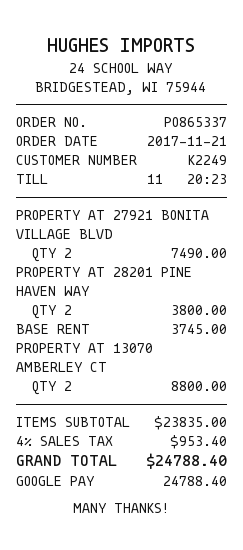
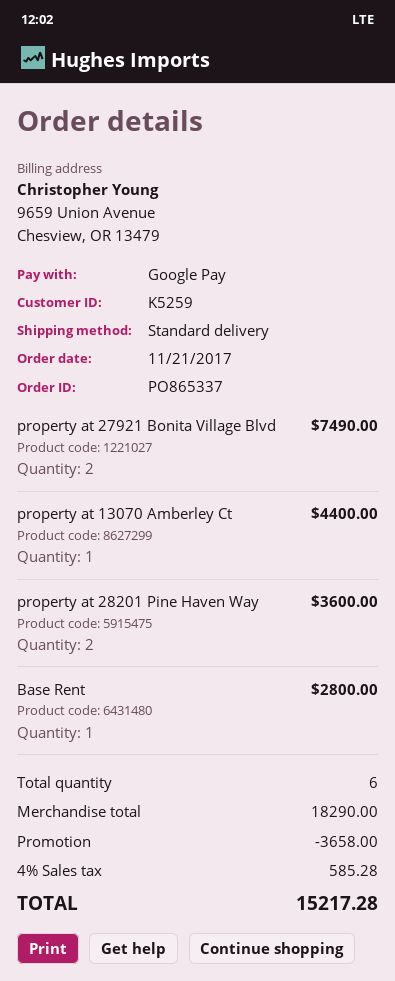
customer number: K2249 -> K5259
PROPERTY AT 28201 PINE HAVEN WAY: 2 for 3800.00 -> 2 for 3600.00
BASE RENT: 1 for 3745.00 -> 1 for 2800.00
PROPERTY AT 13070 AMBERLEY CT: 2 for 8800.00 -> 1 for 4400.00
subtotal: 23835.00 -> 18290.00
discount: none -> 3658.00
tax: 4% = 953.40 -> 4% = 585.28
total: 24788.40 -> 15217.28

